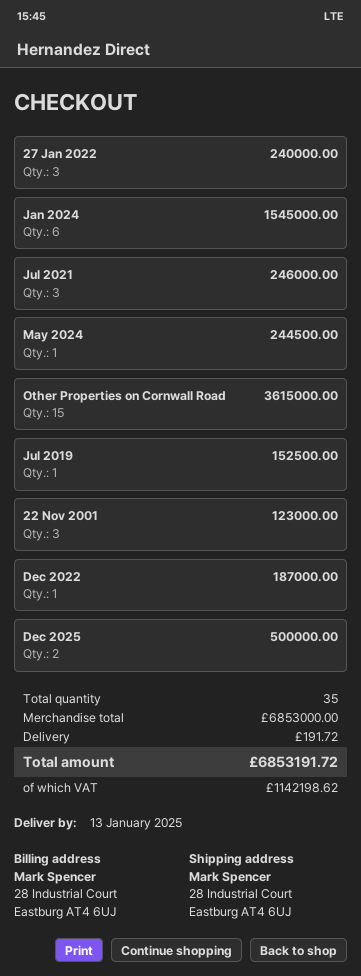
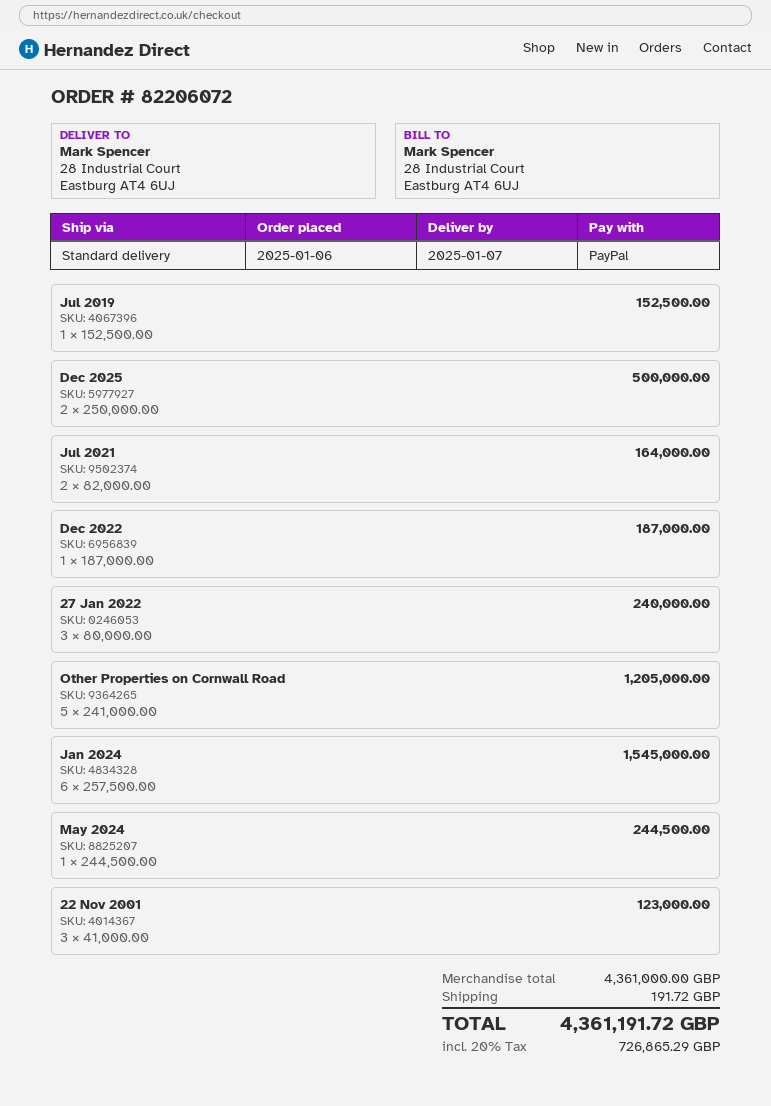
delivery date: 2025-01-13 -> 2025-01-07
Jul 2021: 3 for 246000.00 -> 2 for 164000.00
Other Properties on Cornwall Road: 15 for 3615000.00 -> 5 for 1205000.00
subtotal: 6853000.00 -> 4361000.00
tax: 1142198.62 -> 726865.29
total: 6853191.72 -> 4361191.72

